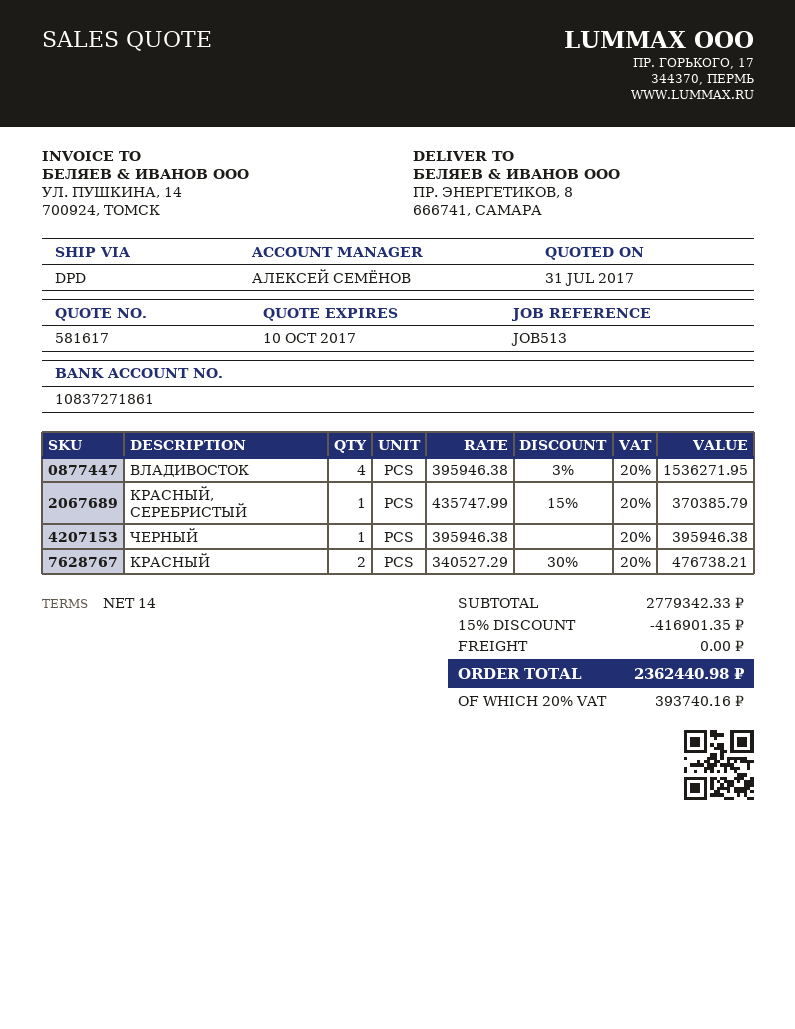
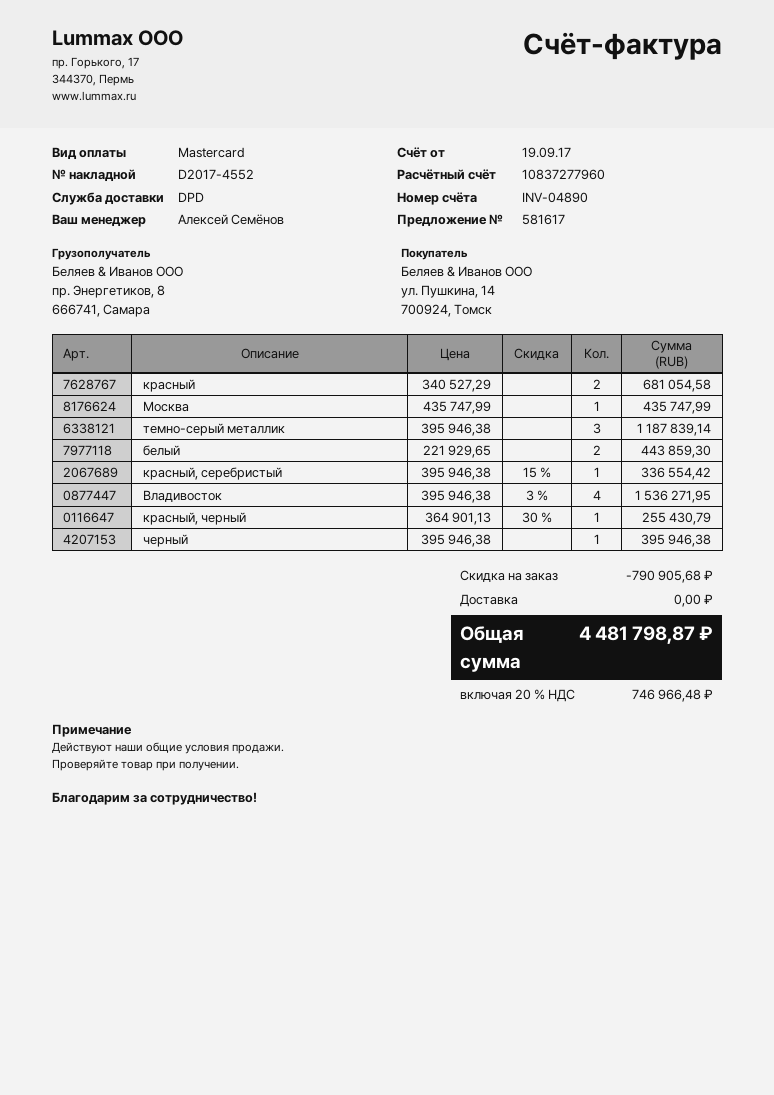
bank account: 10837271861 -> 10837277960
КРАСНЫЙ, СЕРЕБРИСТЫЙ: 1 x 435747.99 - 15% = 370385.79 -> 1 x 395946.38 - 15% = 336554.42
КРАСНЫЙ: 2 x 340527.29 - 30% = 476738.21 -> 2 x 340527.29 = 681054.58
Москва: none -> 1 x 435747.99 = 435747.99
темно-серый металлик: none -> 3 x 395946.38 = 1187839.14
белый: none -> 2 x 221929.65 = 443859.30
красный, черный: none -> 1 x 364901.13 - 30% = 255430.79
discount: 416901.35 -> 790905.68
tax: 20% = 393740.16 -> 20% = 746966.48
total: 2362440.98 -> 4481798.87

